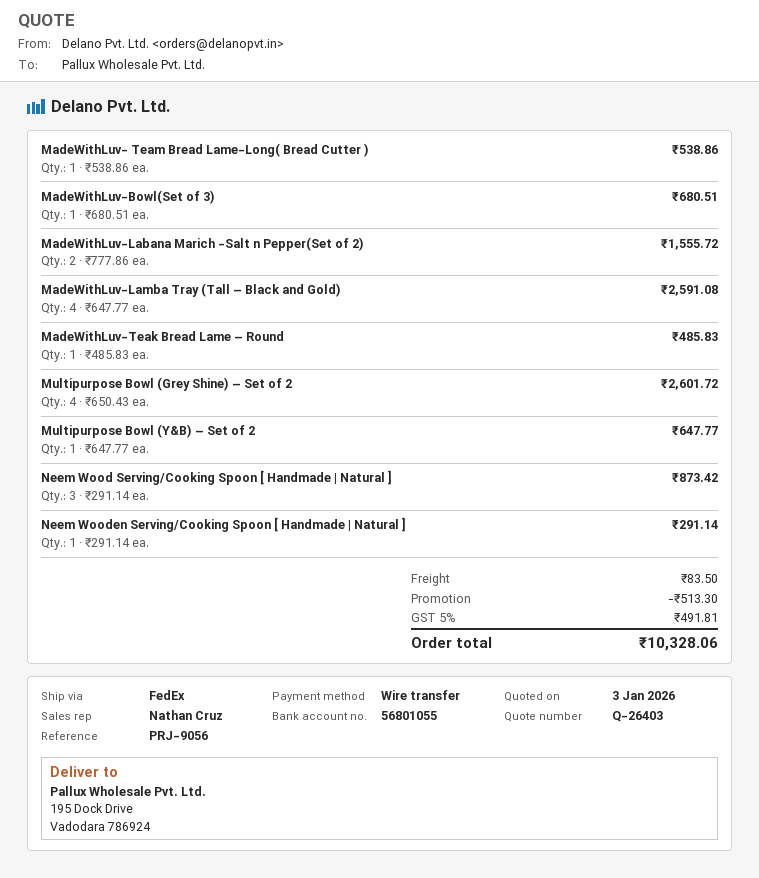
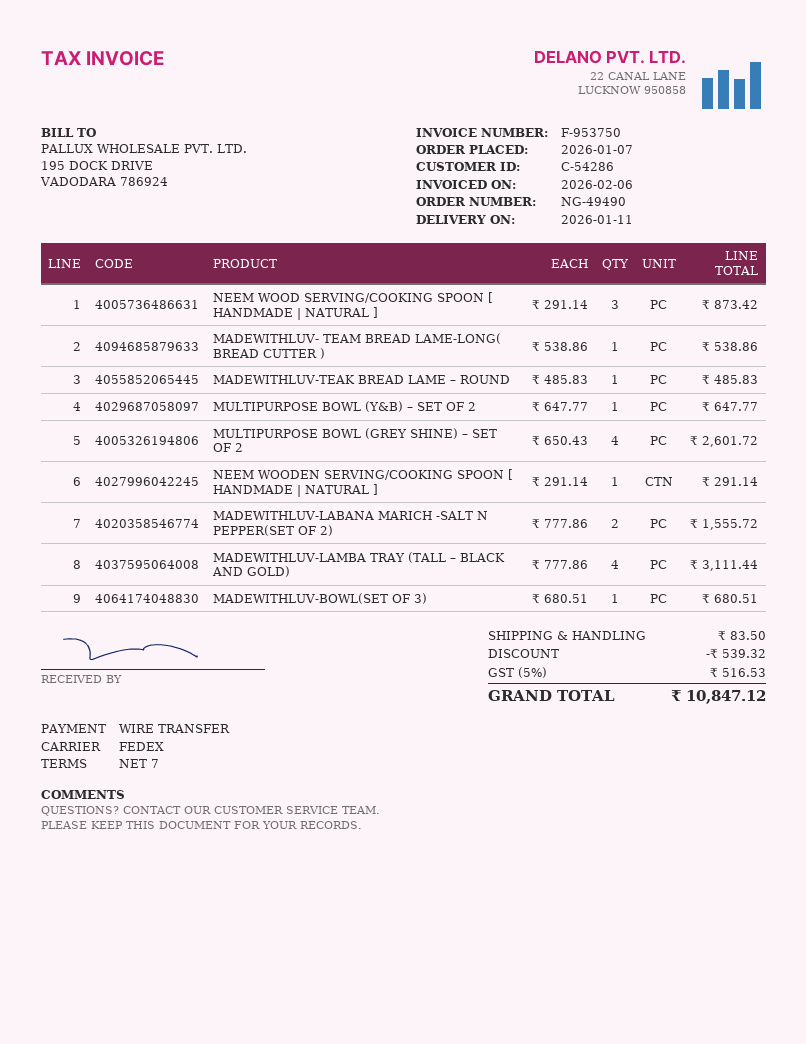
MadeWithLuv-Lamba Tray (Tall – Black and Gold): 4 x 647.77 = 2591.08 -> 4 x 777.86 = 3111.44
discount: 513.30 -> 539.32
tax: 5% = 491.81 -> 5% = 516.53
total: 10328.06 -> 10847.12

